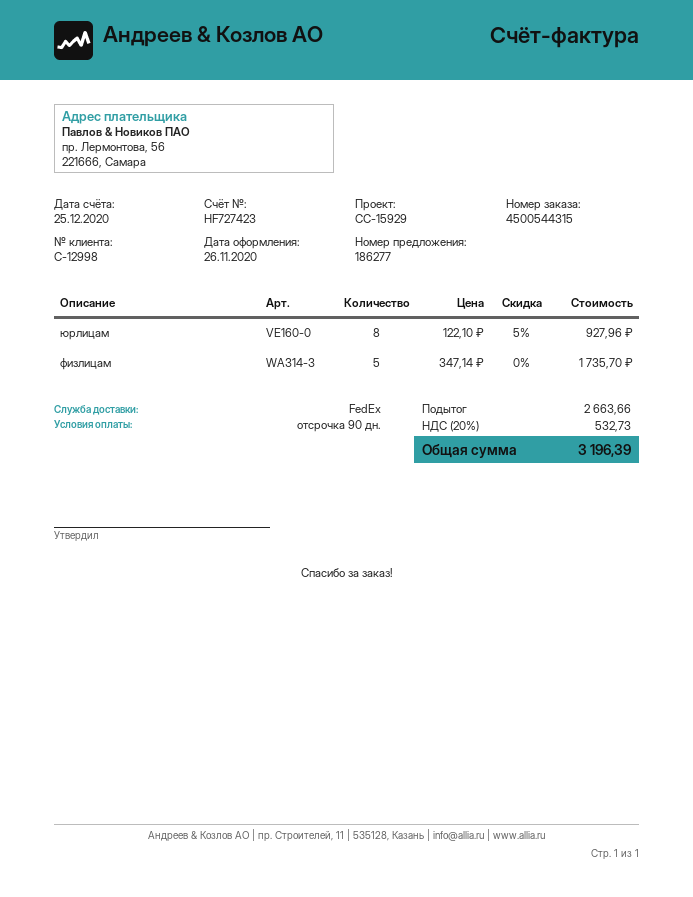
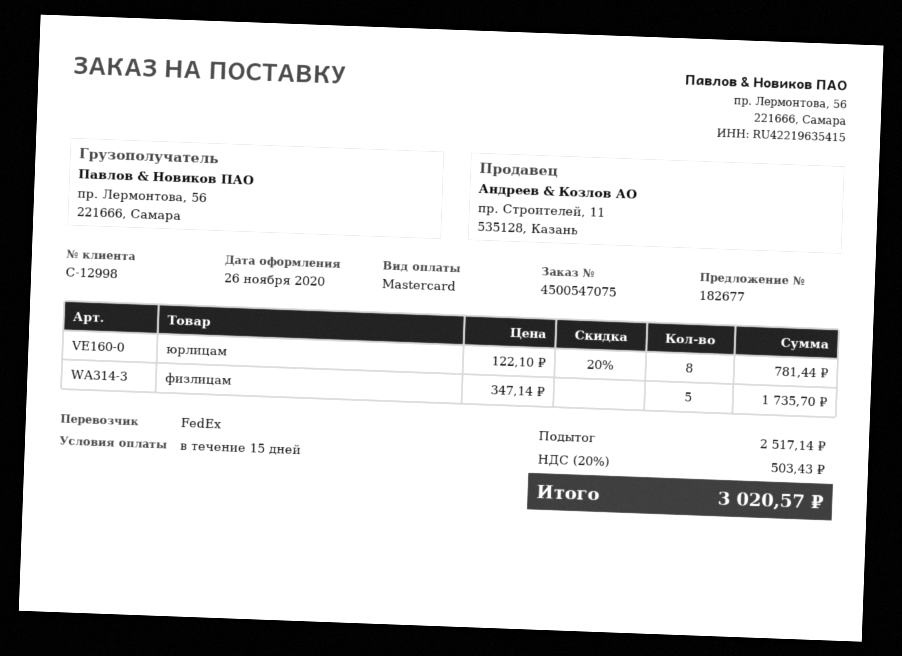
quote number: 186277 -> 182677
order number: 4500544315 -> 4500547075
payment terms: 90 days -> 15 days
юрлицам: 8 x 122.10 - 5% = 927.96 -> 8 x 122.10 - 20% = 781.44
subtotal: 2663.66 -> 2517.14
tax: 20% = 532.73 -> 20% = 503.43
total: 3196.39 -> 3020.57

